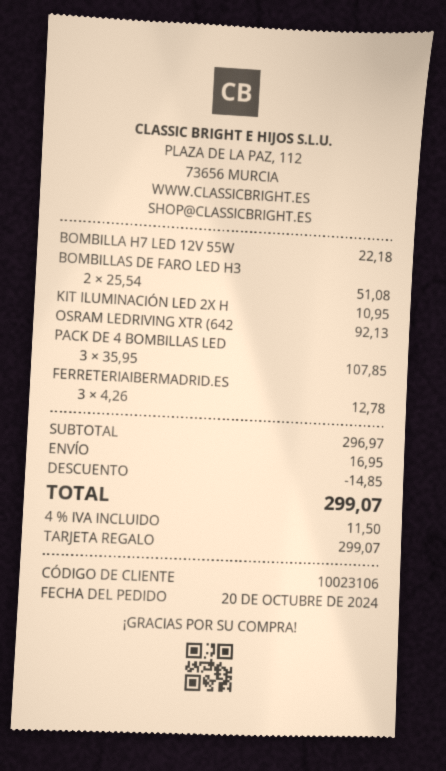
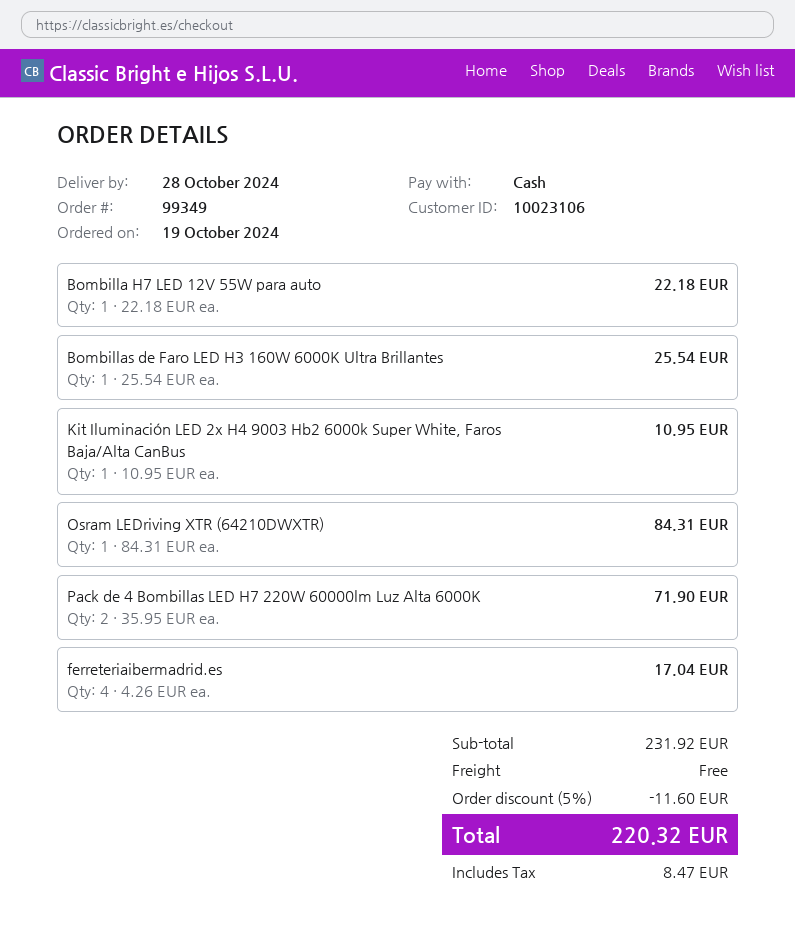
order date: 2024-10-20 -> 2024-10-19
payment method: gift card -> cash
BOMBILLAS DE FARO LED H3: 2 x 25.54 = 51.08 -> 1 x 25.54 = 25.54
OSRAM LEDRIVING XTR (642: 1 x 92.13 = 92.13 -> 1 x 84.31 = 84.31
PACK DE 4 BOMBILLAS LED: 3 x 35.95 = 107.85 -> 2 x 35.95 = 71.90
FERRETERIAIBERMADRID.ES: 3 x 4.26 = 12.78 -> 4 x 4.26 = 17.04
subtotal: 296.97 -> 231.92
discount: 14.85 -> 11.60
shipping: 16.95 -> 0.00
tax: 11.50 -> 8.47
total: 299.07 -> 220.32

